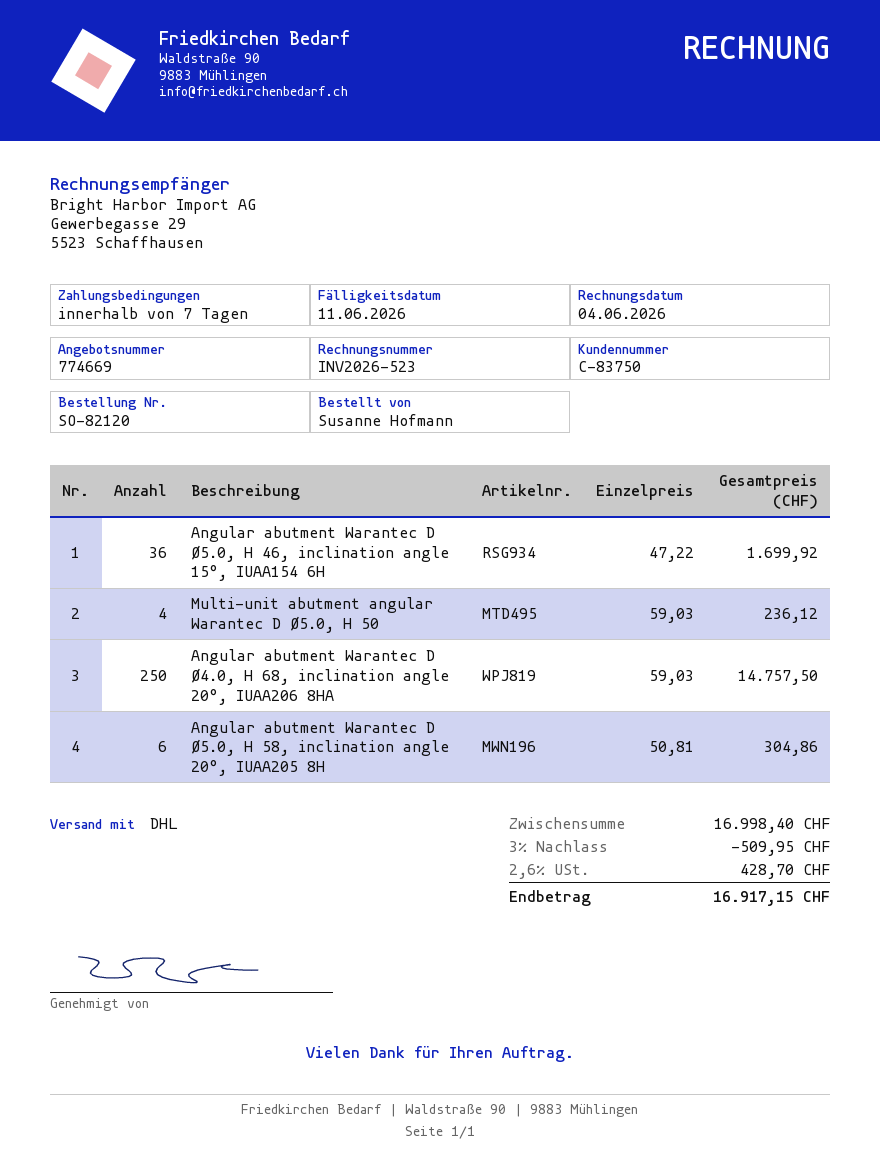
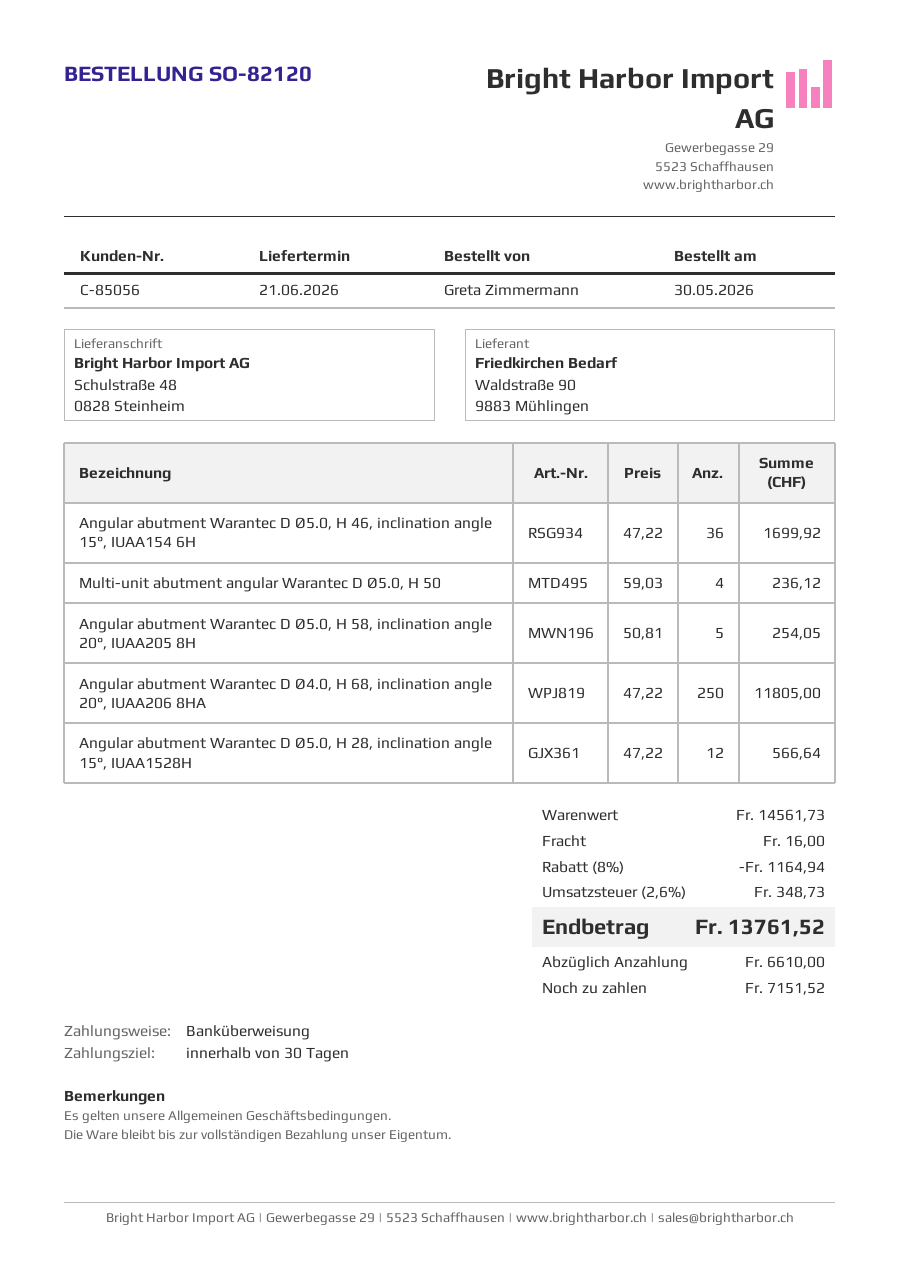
payment terms: 7 days -> 30 days
customer number: C-83750 -> C-85056
ordered by: Susanne Hofmann -> Greta Zimmermann
Angular abutment Warantec D Ø4.0, H 68, inclination angle 20°, IUAA206 8HA: 250 x 59.03 = 14757.50 -> 250 x 47.22 = 11805.00
Angular abutment Warantec D Ø5.0, H 58, inclination angle 20°, IUAA205 8H: 6 x 50.81 = 304.86 -> 5 x 50.81 = 254.05
Angular abutment Warantec D Ø5.0, H 28, inclination angle 15°, IUAA1528H: none -> 12 x 47.22 = 566.64
subtotal: 16998.40 -> 14561.73
discount: 3% = 509.95 -> 8% = 1164.94
shipping: none -> 16.00
tax: 2.6% = 428.70 -> 2.6% = 348.73
total: 16917.15 -> 13761.52

